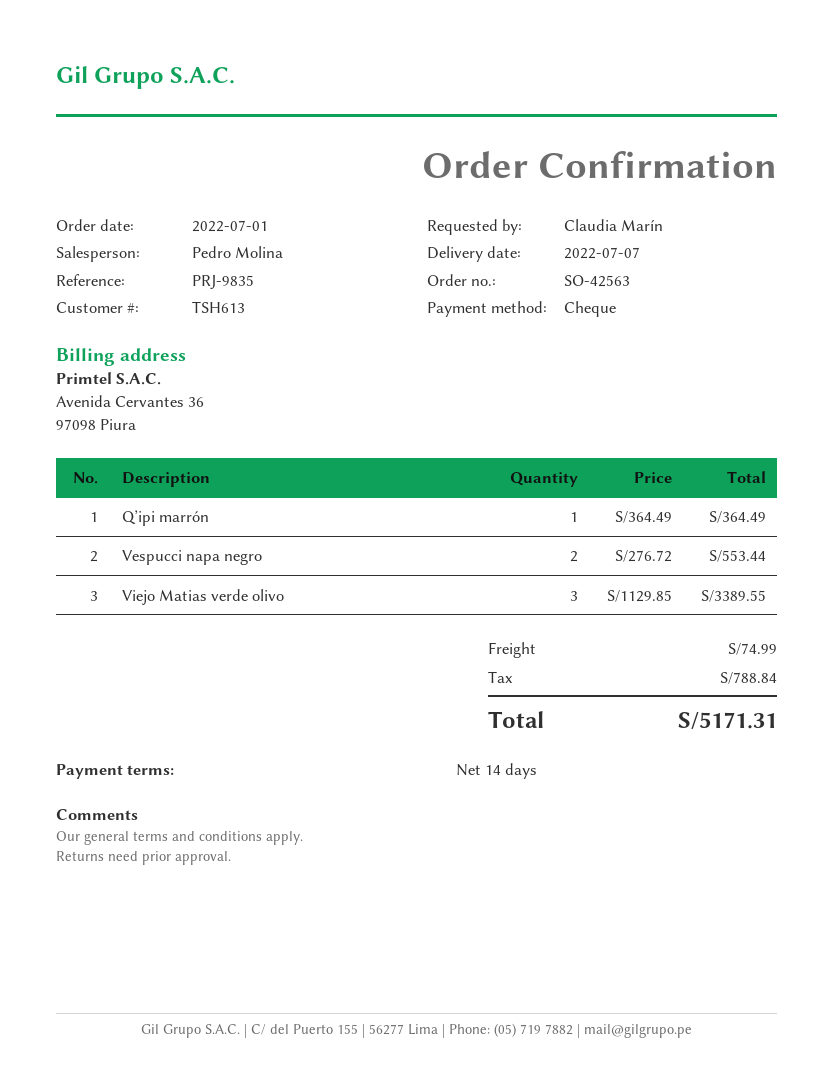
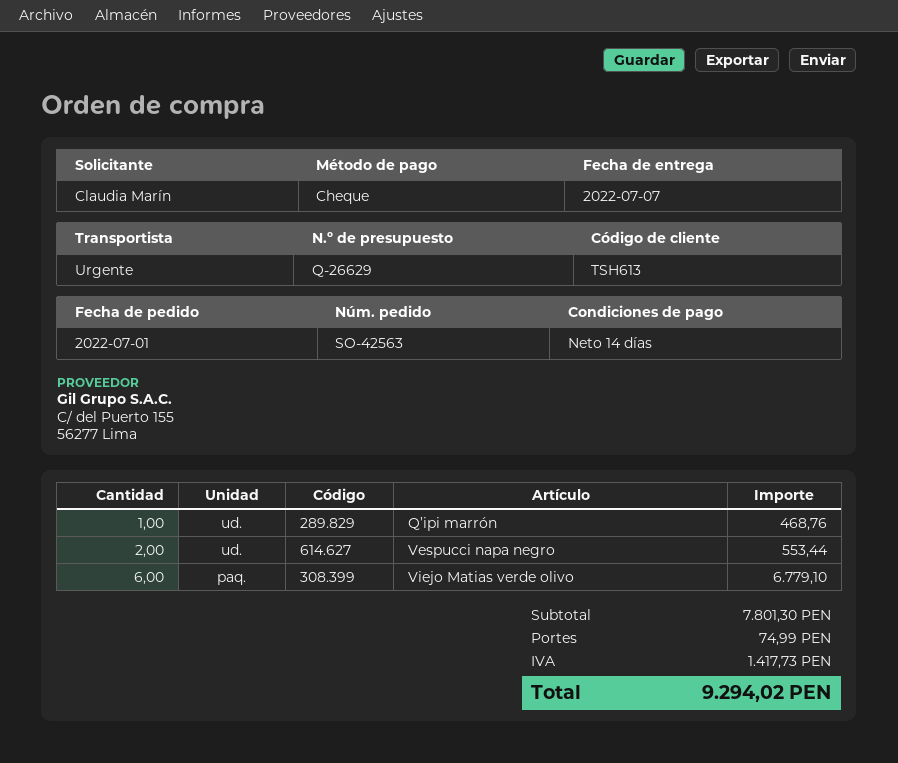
Q’ipi marrón: 1 for 364.49 -> 1 for 468.76
Viejo Matias verde olivo: 3 for 3389.55 -> 6 for 6779.10
tax: 788.84 -> 1417.73
total: 5171.31 -> 9294.02

